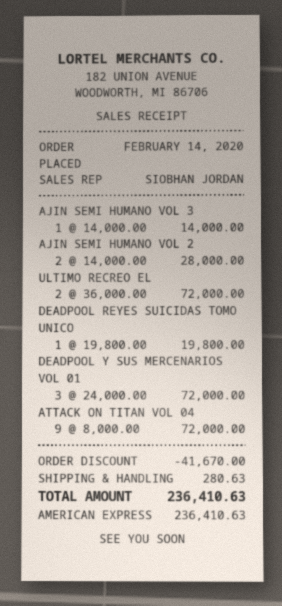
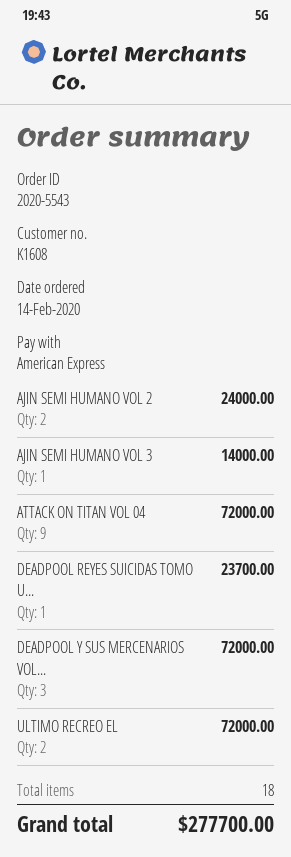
AJIN SEMI HUMANO VOL 2: 2 for 28000.00 -> 2 for 24000.00
DEADPOOL REYES SUICIDAS TOMO UNICO: 1 for 19800.00 -> 1 for 23700.00
discount: 41670.00 -> none
shipping: 280.63 -> none
total: 236410.63 -> 277700.00

